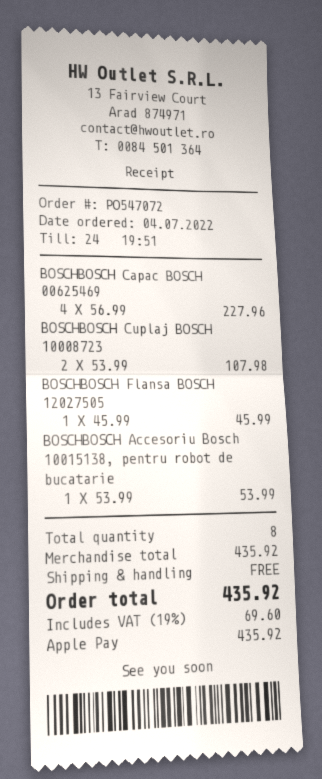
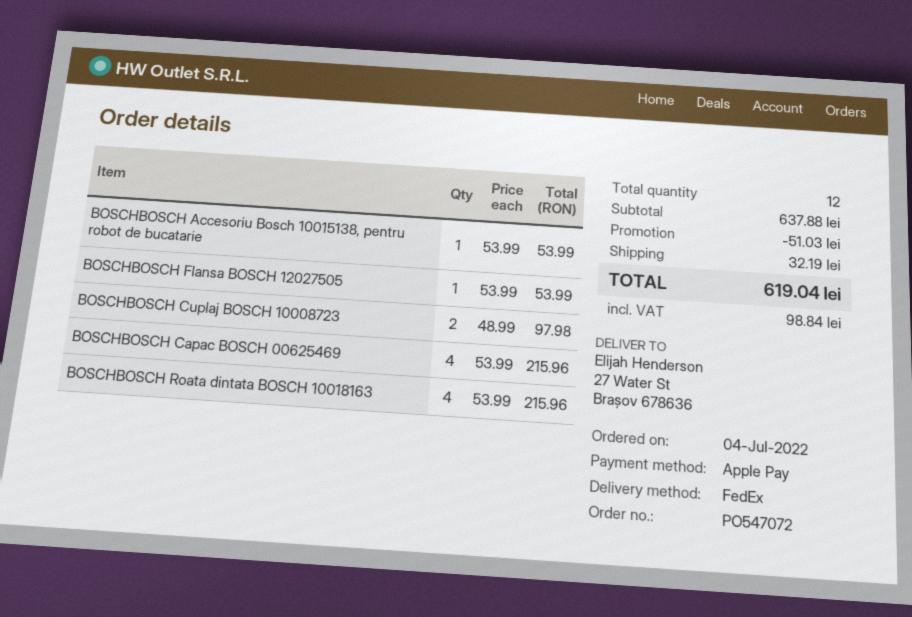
BOSCHBOSCH Capac BOSCH 00625469: 4 x 56.99 = 227.96 -> 4 x 53.99 = 215.96
BOSCHBOSCH Cuplaj BOSCH 10008723: 2 x 53.99 = 107.98 -> 2 x 48.99 = 97.98
BOSCHBOSCH Flansa BOSCH 12027505: 1 x 45.99 = 45.99 -> 1 x 53.99 = 53.99
BOSCHBOSCH Roata dintata BOSCH 10018163: none -> 4 x 53.99 = 215.96
total quantity: 8 -> 12
subtotal: 435.92 -> 637.88
discount: none -> 51.03
shipping: 0.00 -> 32.19
tax: 69.60 -> 98.84
total: 435.92 -> 619.04

